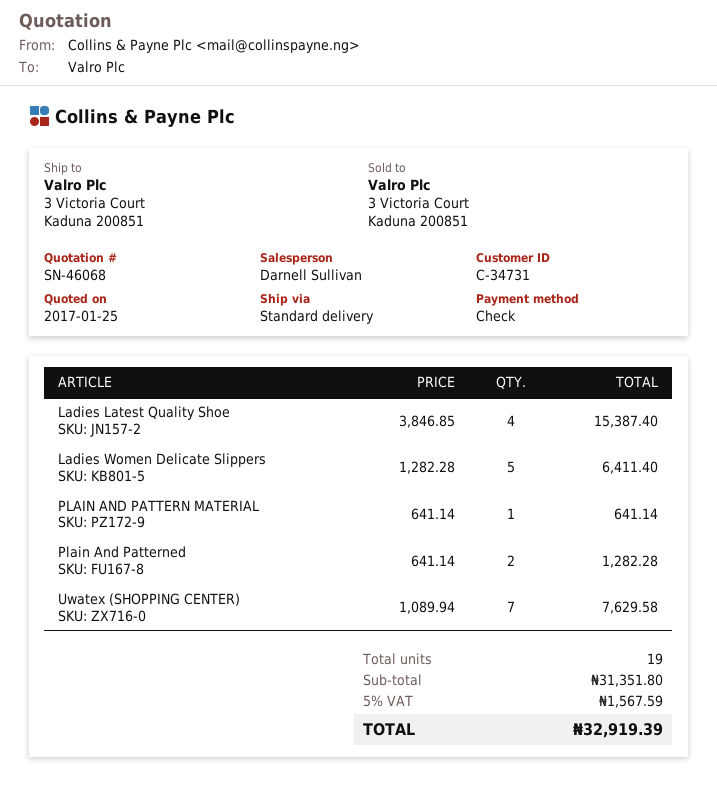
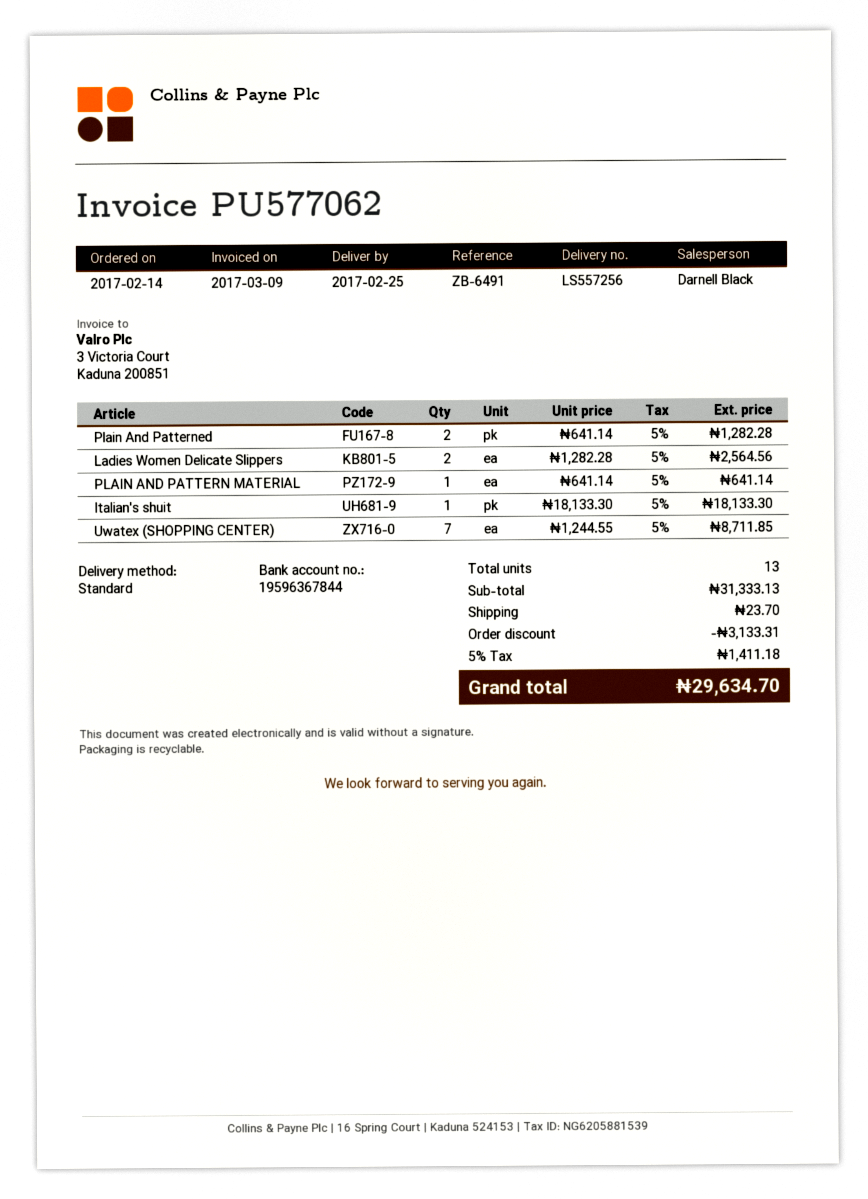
sales rep: Darnell Sullivan -> Darnell Black
Ladies Latest Quality Shoe: 4 x 3846.85 = 15387.40 -> none
Ladies Women Delicate Slippers: 5 x 1282.28 = 6411.40 -> 2 x 1282.28 = 2564.56
Uwatex (SHOPPING CENTER): 7 x 1089.94 = 7629.58 -> 7 x 1244.55 = 8711.85
Italian's shuit: none -> 1 x 18133.30 = 18133.30
total quantity: 19 -> 13
subtotal: 31351.80 -> 31333.13
discount: none -> 3133.31
shipping: none -> 23.70
tax: 5% = 1567.59 -> 5% = 1411.18
total: 32919.39 -> 29634.70

